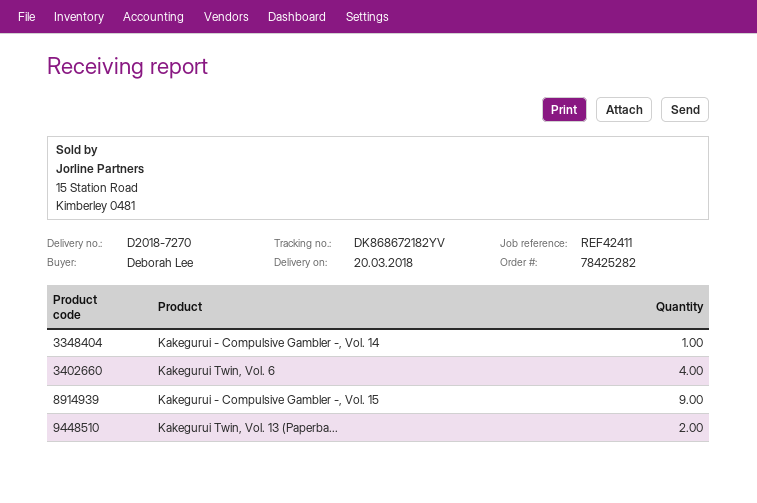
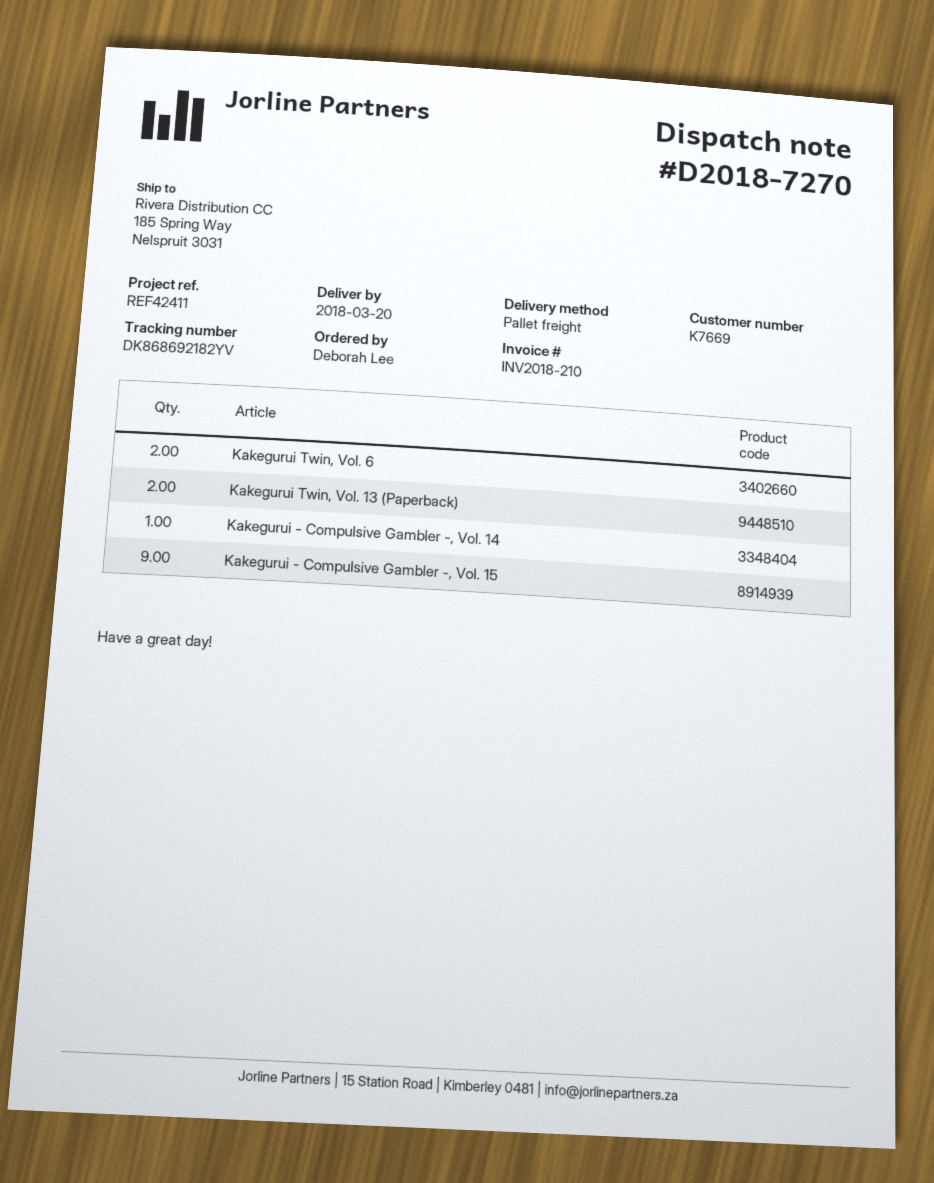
tracking number: DK868672182YV -> DK868692182YV
Kakegurui Twin, Vol. 6: 4 -> 2

